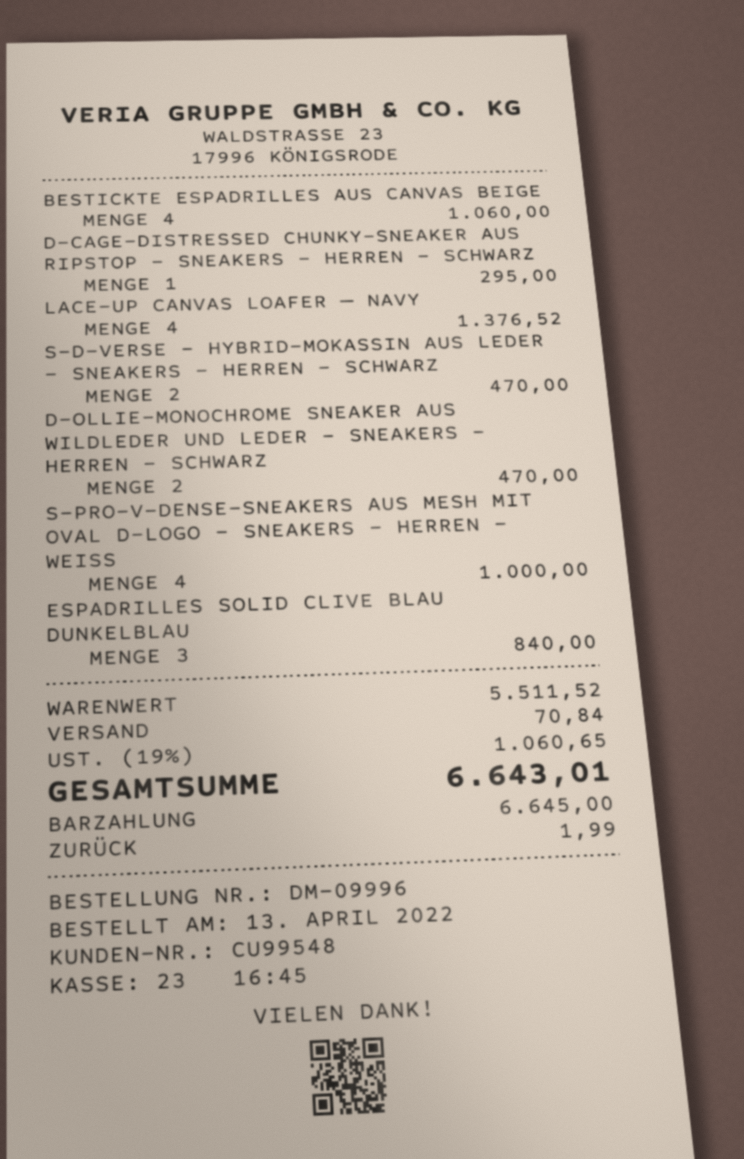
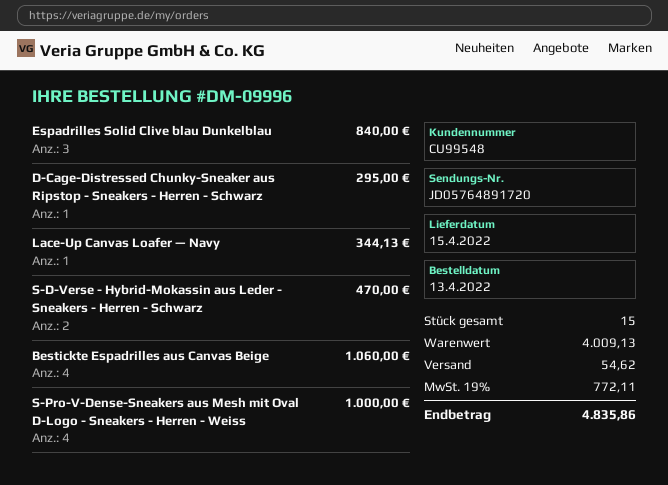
LACE-UP CANVAS LOAFER — NAVY: 4 for 1376.52 -> 1 for 344.13
D-OLLIE-MONOCHROME SNEAKER AUS WILDLEDER UND LEDER - SNEAKERS - HERREN - SCHWARZ: 2 for 470.00 -> none
subtotal: 5511.52 -> 4009.13
shipping: 70.84 -> 54.62
tax: 19% = 1060.65 -> 19% = 772.11
total: 6643.01 -> 4835.86

